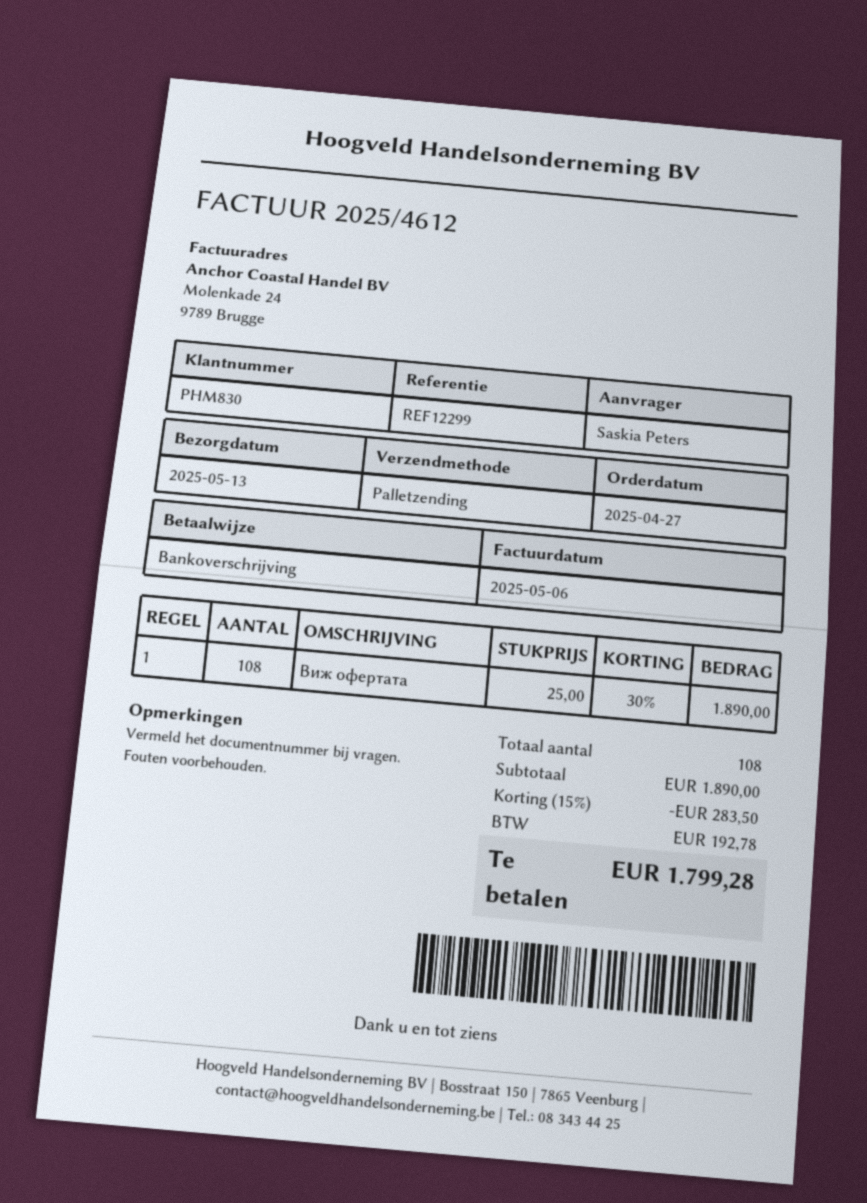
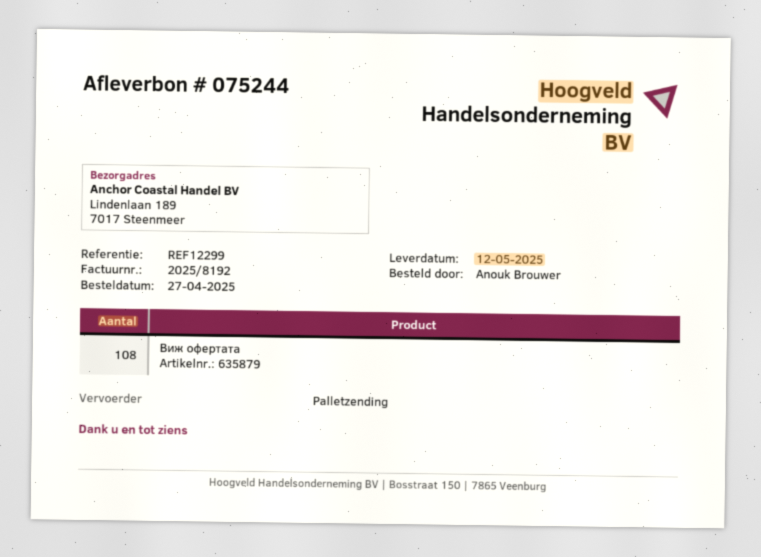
delivery date: 2025-05-13 -> 2025-05-12
invoice number: 2025/4612 -> 2025/8192
ordered by: Saskia Peters -> Anouk Brouwer

